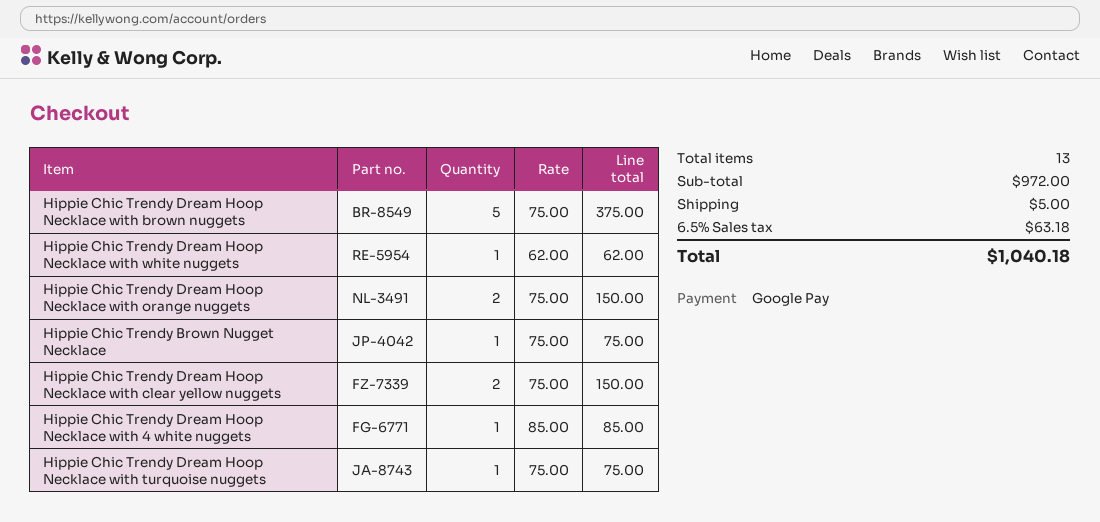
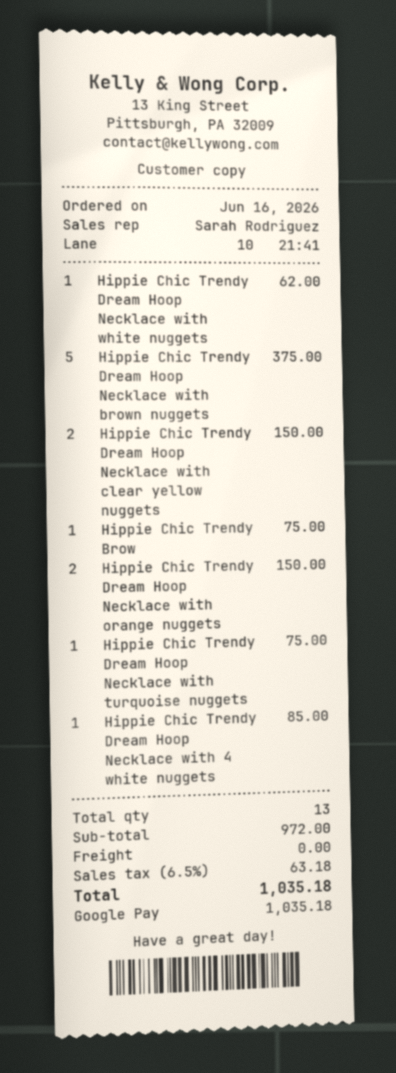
shipping: 5.00 -> 0.00
total: 1040.18 -> 1035.18

